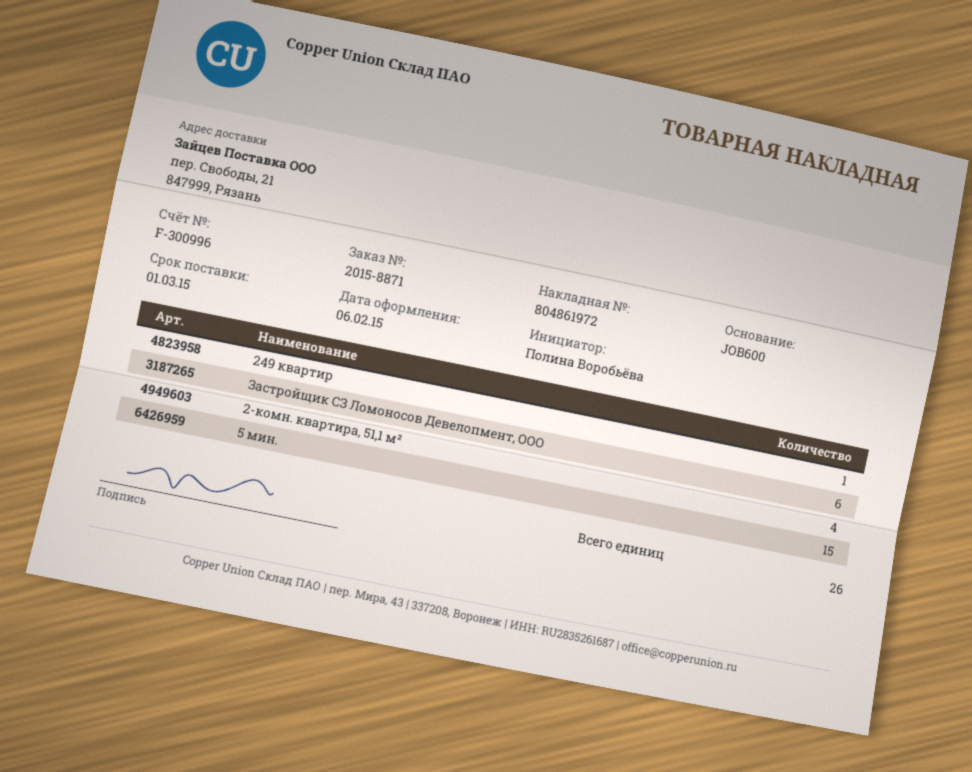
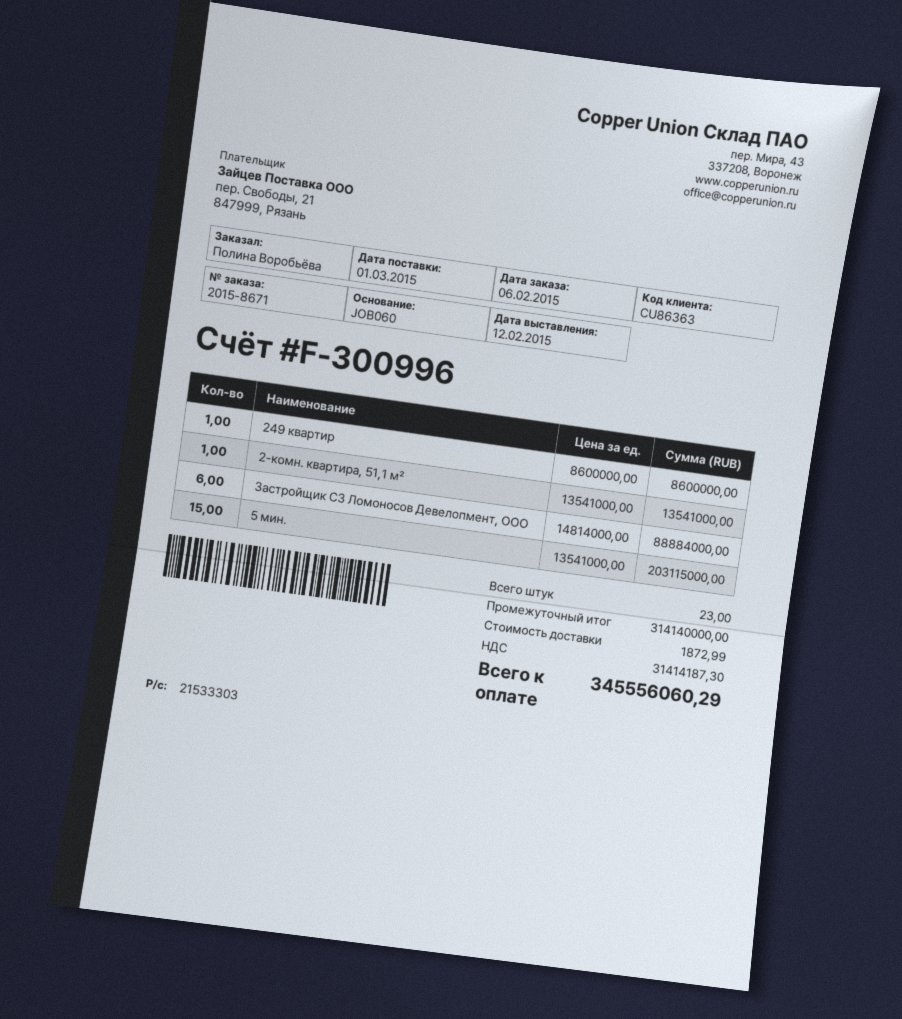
order number: 2015-8871 -> 2015-8671
reference: JOB600 -> JOB060
2-комн. квартира, 51,1 м²: 4 -> 1
total quantity: 26 -> 23

